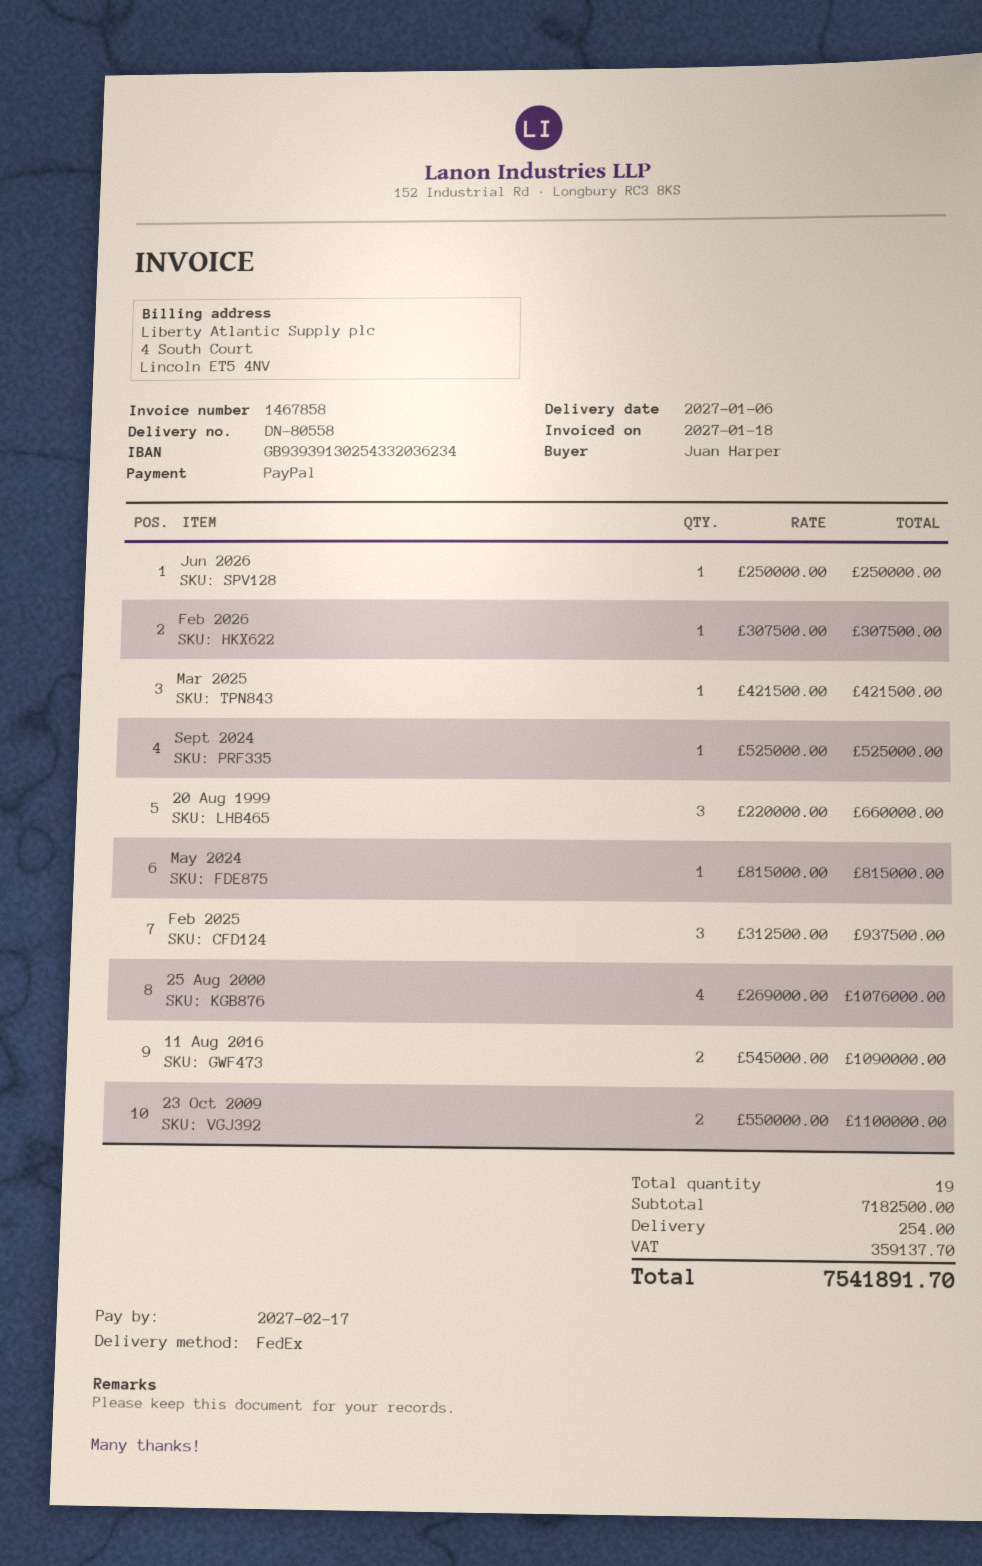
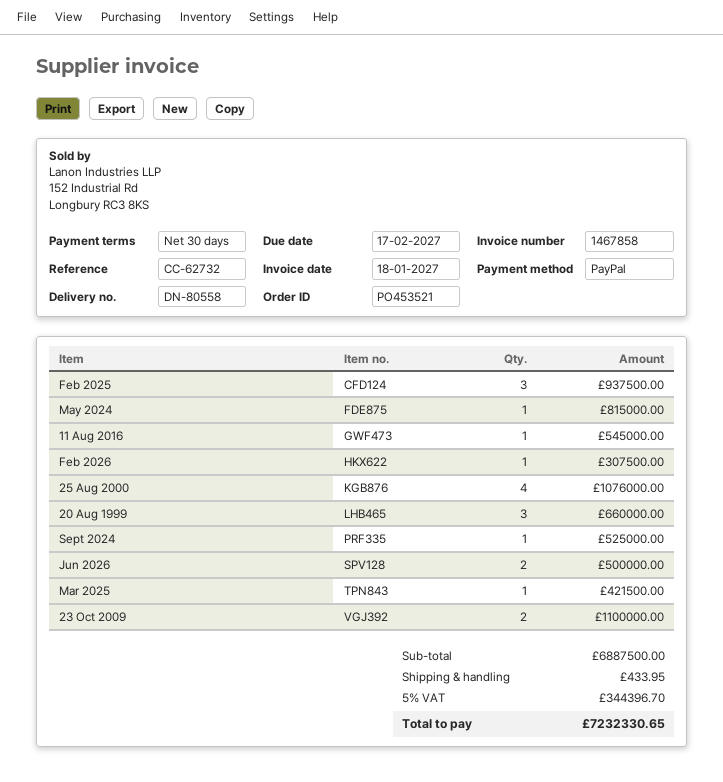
Jun 2026: 1 for 250000.00 -> 2 for 500000.00
11 Aug 2016: 2 for 1090000.00 -> 1 for 545000.00
subtotal: 7182500.00 -> 6887500.00
shipping: 254.00 -> 433.95
tax: 359137.70 -> 344396.70
total: 7541891.70 -> 7232330.65

